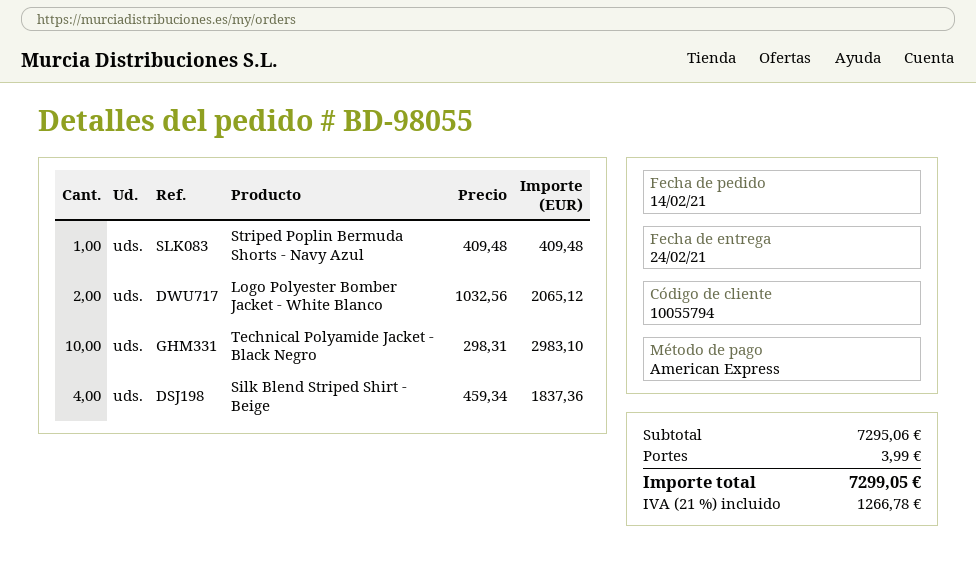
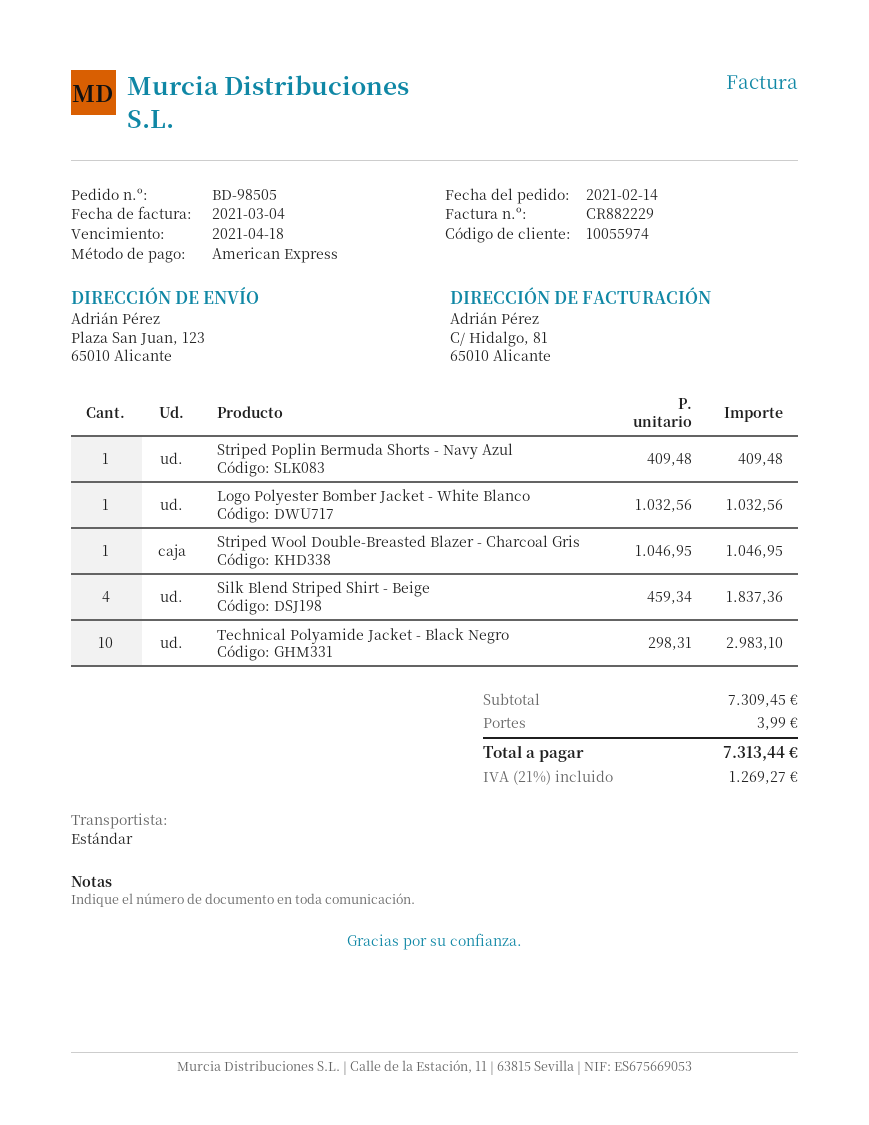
order number: BD-98055 -> BD-98505
customer number: 10055794 -> 10055974
Logo Polyester Bomber Jacket - White Blanco: 2 x 1032.56 = 2065.12 -> 1 x 1032.56 = 1032.56
Striped Wool Double-Breasted Blazer - Charcoal Gris: none -> 1 x 1046.95 = 1046.95
subtotal: 7295.06 -> 7309.45
tax: 21% = 1266.78 -> 21% = 1269.27
total: 7299.05 -> 7313.44

